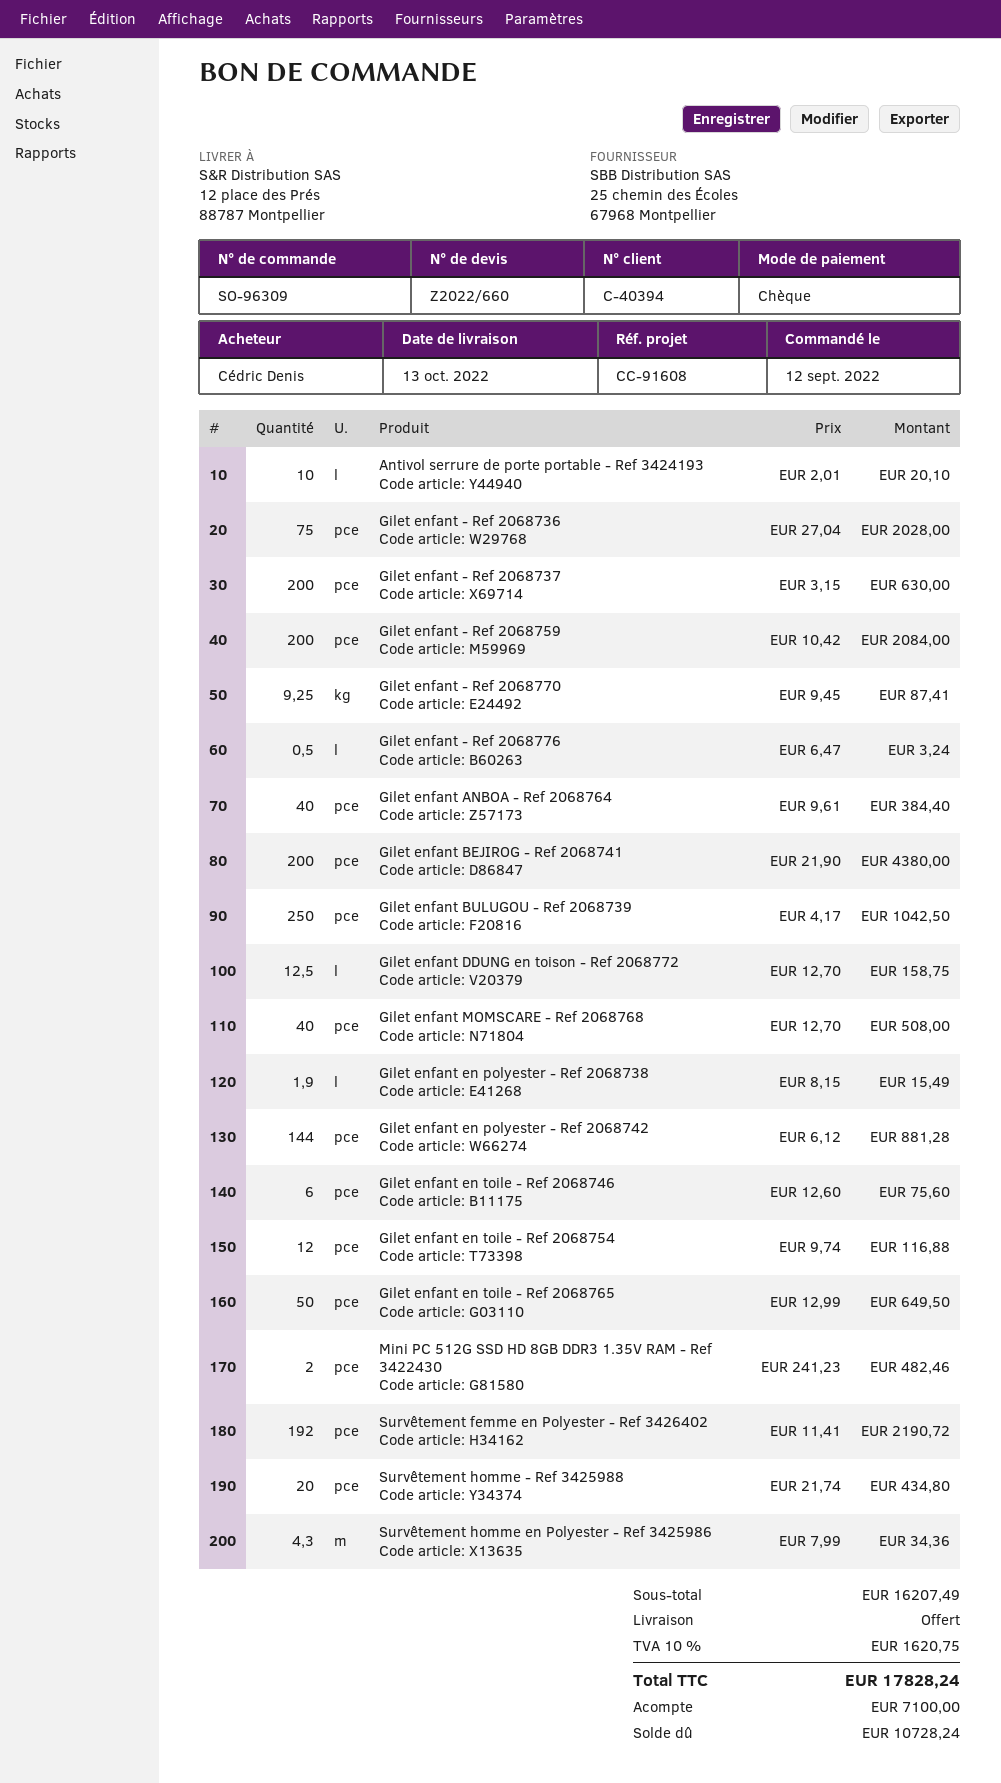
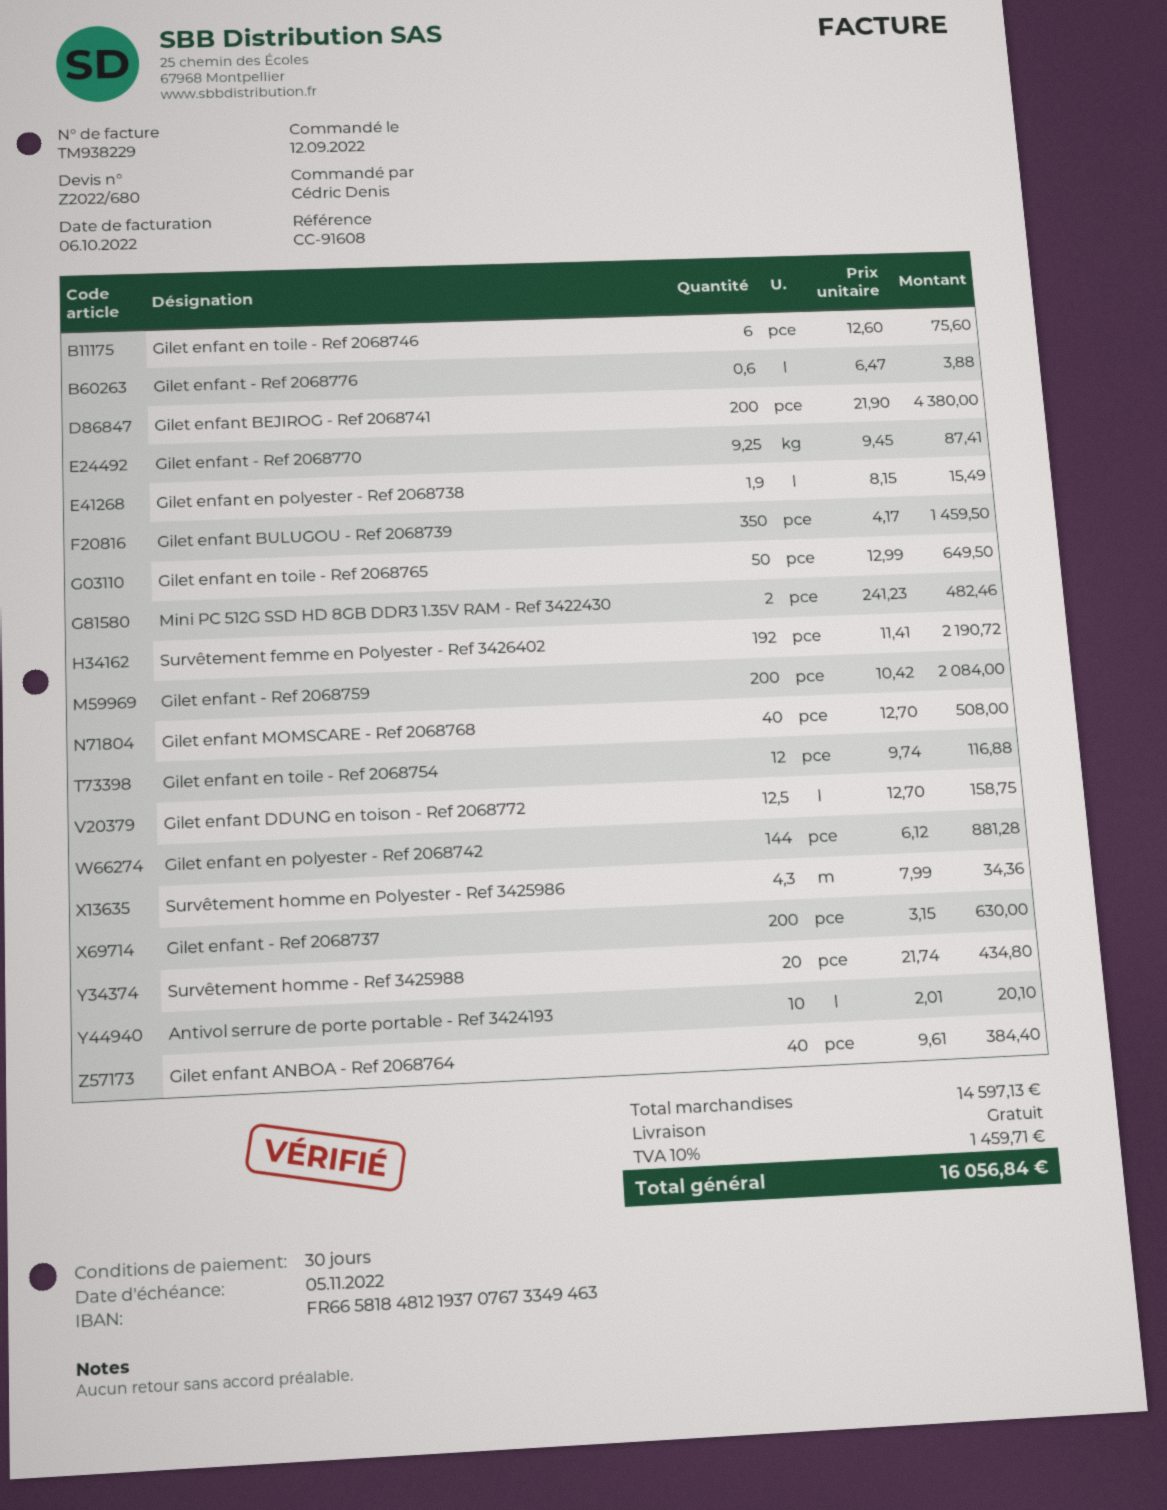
quote number: Z2022/660 -> Z2022/680
Gilet enfant - Ref 2068736: 75 x 27.04 = 2028.00 -> none
Gilet enfant - Ref 2068776: 0.5 x 6.47 = 3.24 -> 0.6 x 6.47 = 3.88
Gilet enfant BULUGOU - Ref 2068739: 250 x 4.17 = 1042.50 -> 350 x 4.17 = 1459.50
subtotal: 16207.49 -> 14597.13
tax: 10% = 1620.75 -> 10% = 1459.71
total: 17828.24 -> 16056.84

